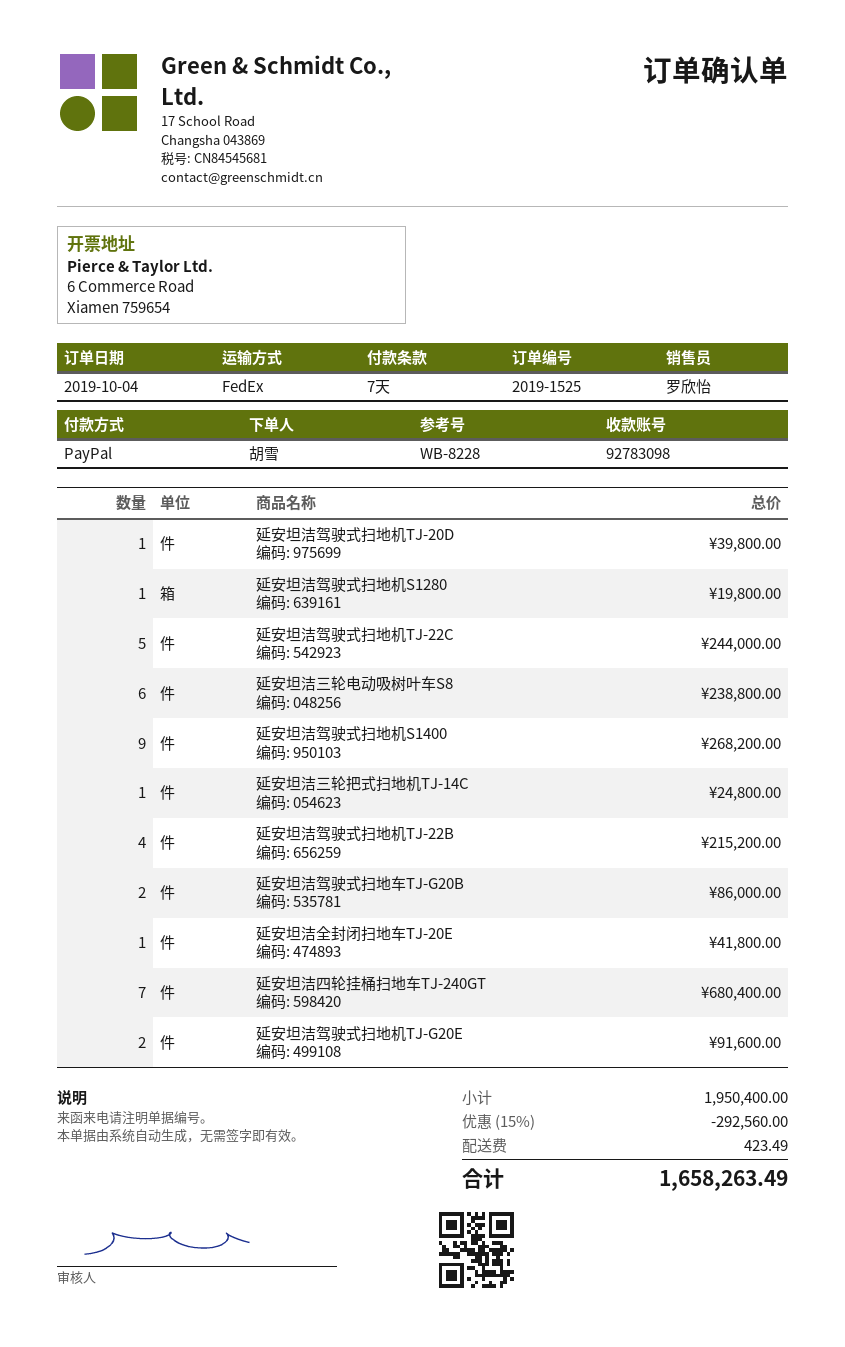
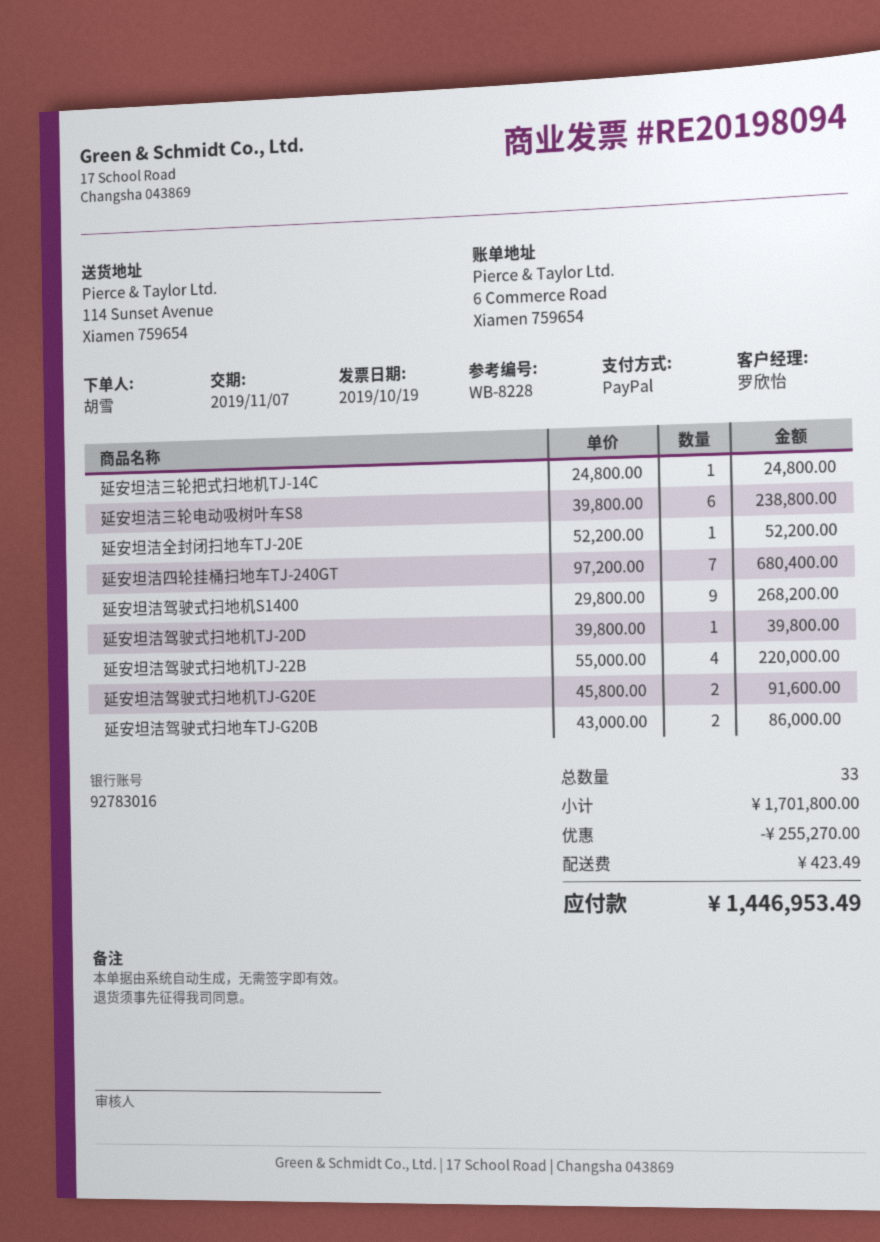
bank account: 92783098 -> 92783016
延安坦洁驾驶式扫地机S1280: 1 for 19800.00 -> none
延安坦洁驾驶式扫地机TJ-22C: 5 for 244000.00 -> none
延安坦洁驾驶式扫地机TJ-22B: 4 for 215200.00 -> 4 for 220000.00
延安坦洁全封闭扫地车TJ-20E: 1 for 41800.00 -> 1 for 52200.00
subtotal: 1950400.00 -> 1701800.00
discount: 292560.00 -> 255270.00
total: 1658263.49 -> 1446953.49

